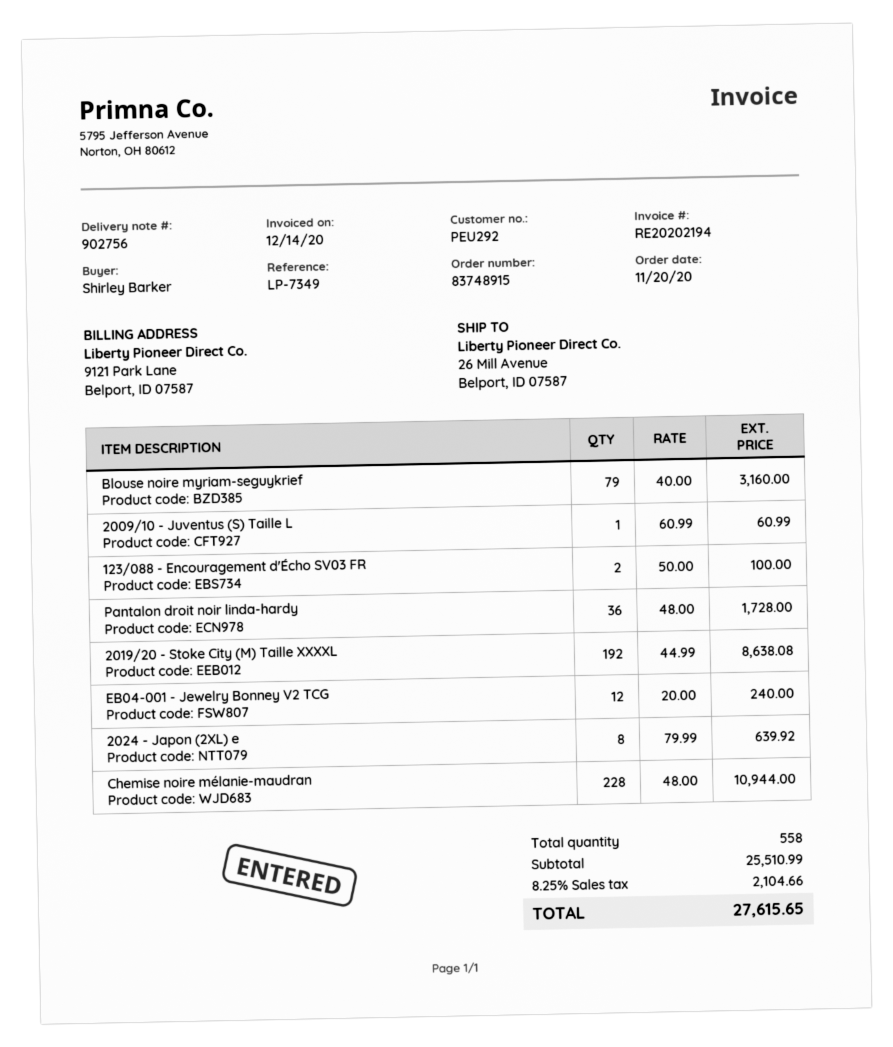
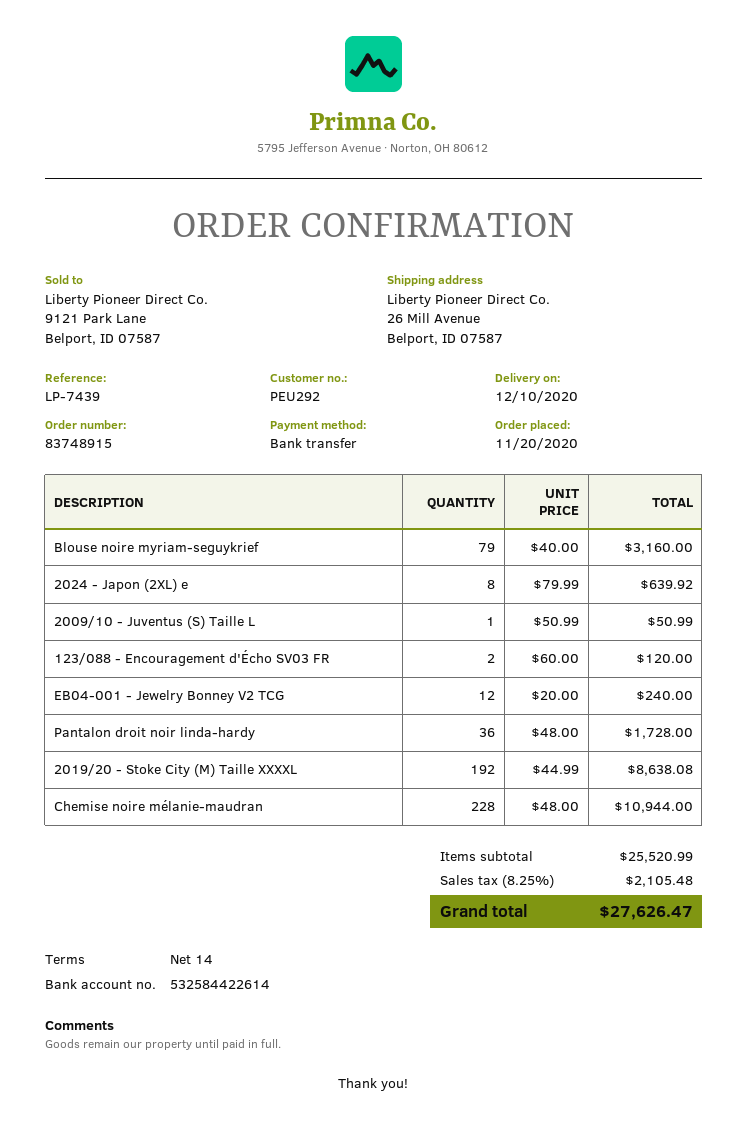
reference: LP-7349 -> LP-7439
2009/10 - Juventus (S) Taille L: 1 x 60.99 = 60.99 -> 1 x 50.99 = 50.99
123/088 - Encouragement d'Écho SV03 FR: 2 x 50.00 = 100.00 -> 2 x 60.00 = 120.00
subtotal: 25510.99 -> 25520.99
tax: 8.25% = 2104.66 -> 8.25% = 2105.48
total: 27615.65 -> 27626.47

